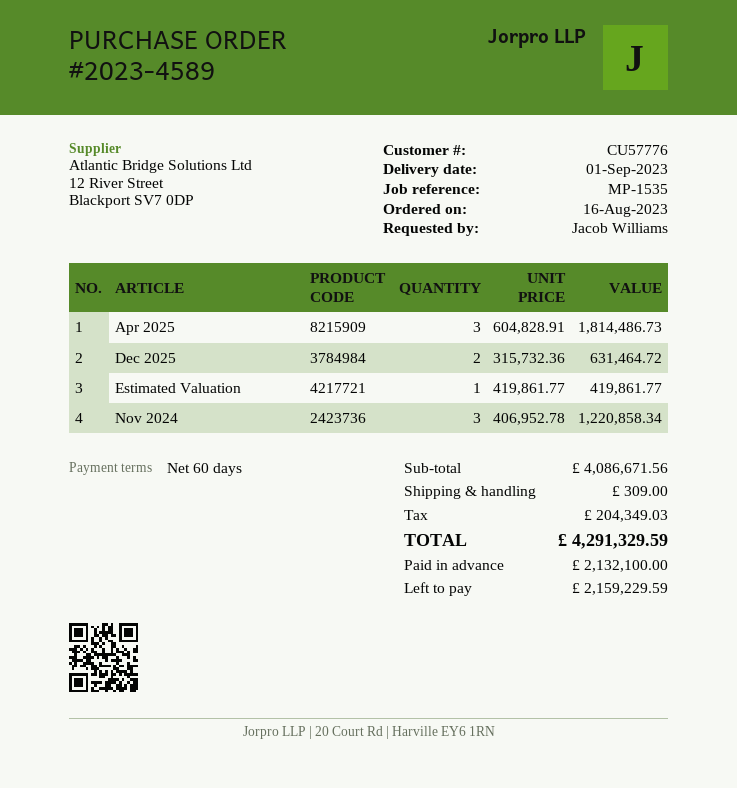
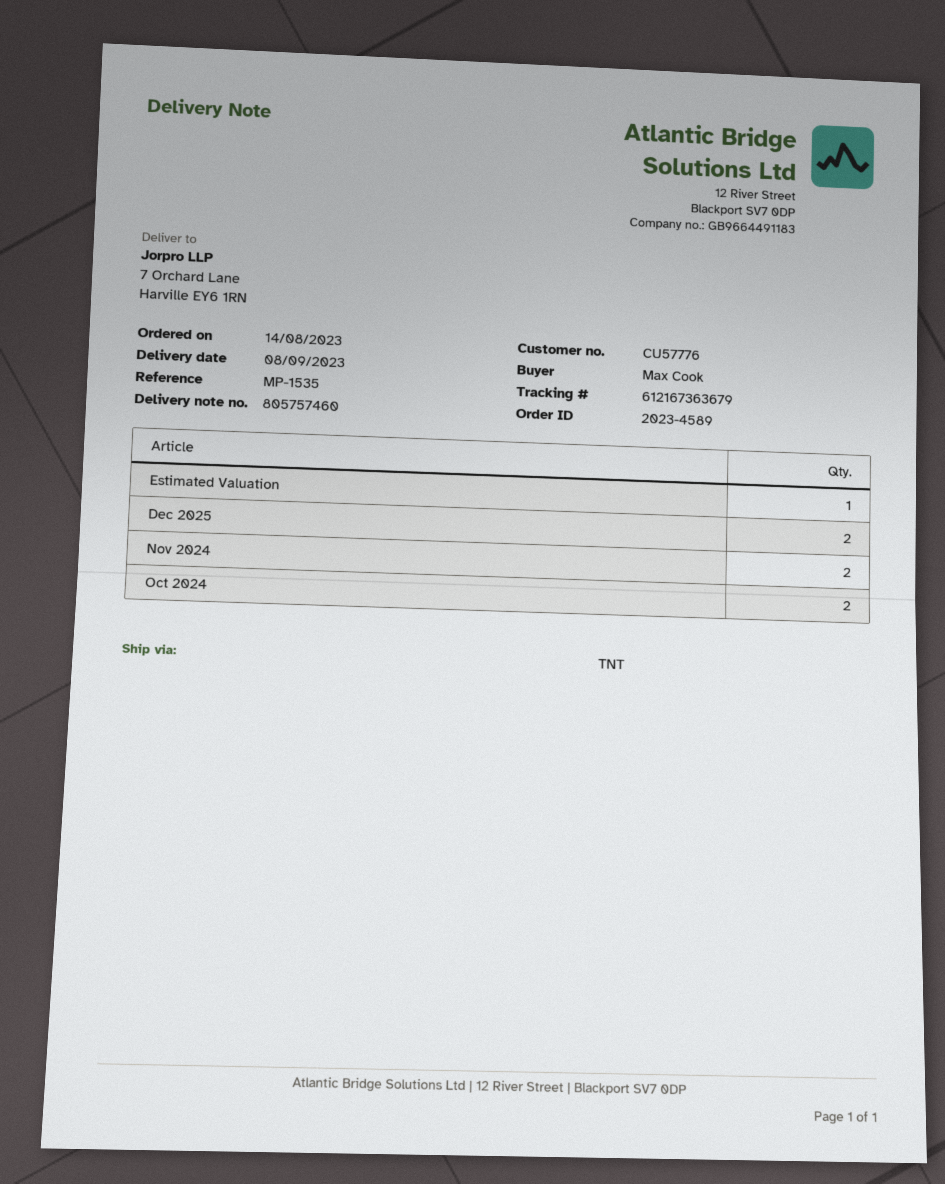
order date: 2023-08-16 -> 2023-08-14
delivery date: 2023-09-01 -> 2023-09-08
ordered by: Jacob Williams -> Max Cook
Apr 2025: 3 -> none
Nov 2024: 3 -> 2
Oct 2024: none -> 2

